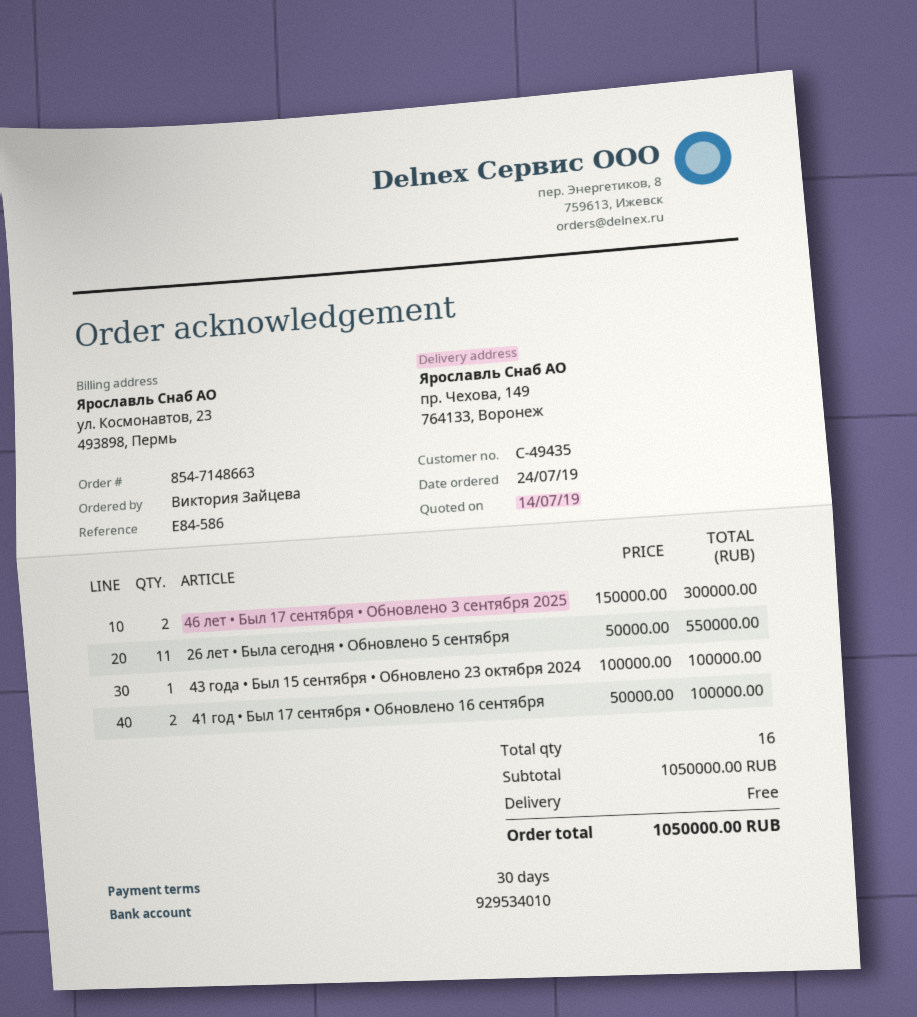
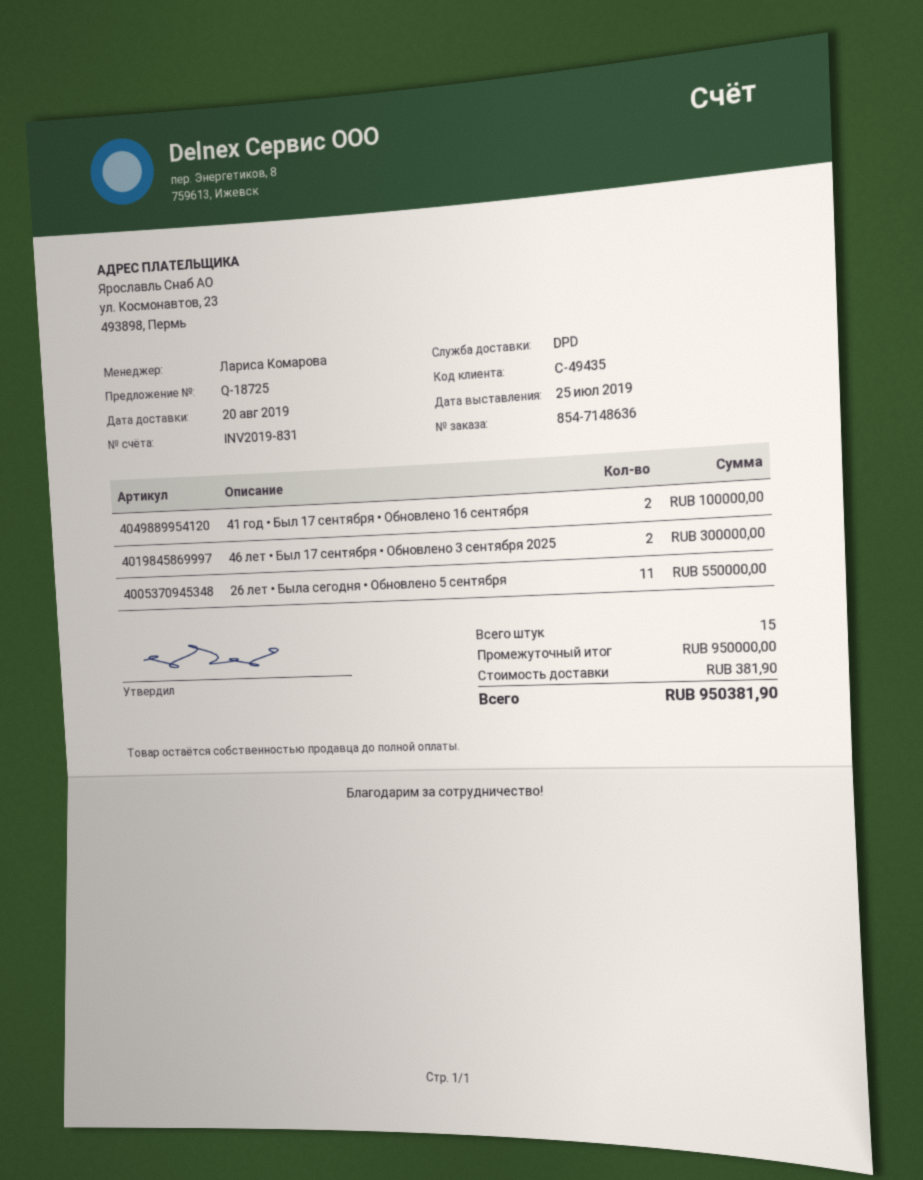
order number: 854-7148663 -> 854-7148636
43 года • Был 15 сентября • Обновлено 23 октября 2024: 1 for 100000.00 -> none
total quantity: 16 -> 15
subtotal: 1050000.00 -> 950000.00
shipping: 0.00 -> 381.90
total: 1050000.00 -> 950381.90

